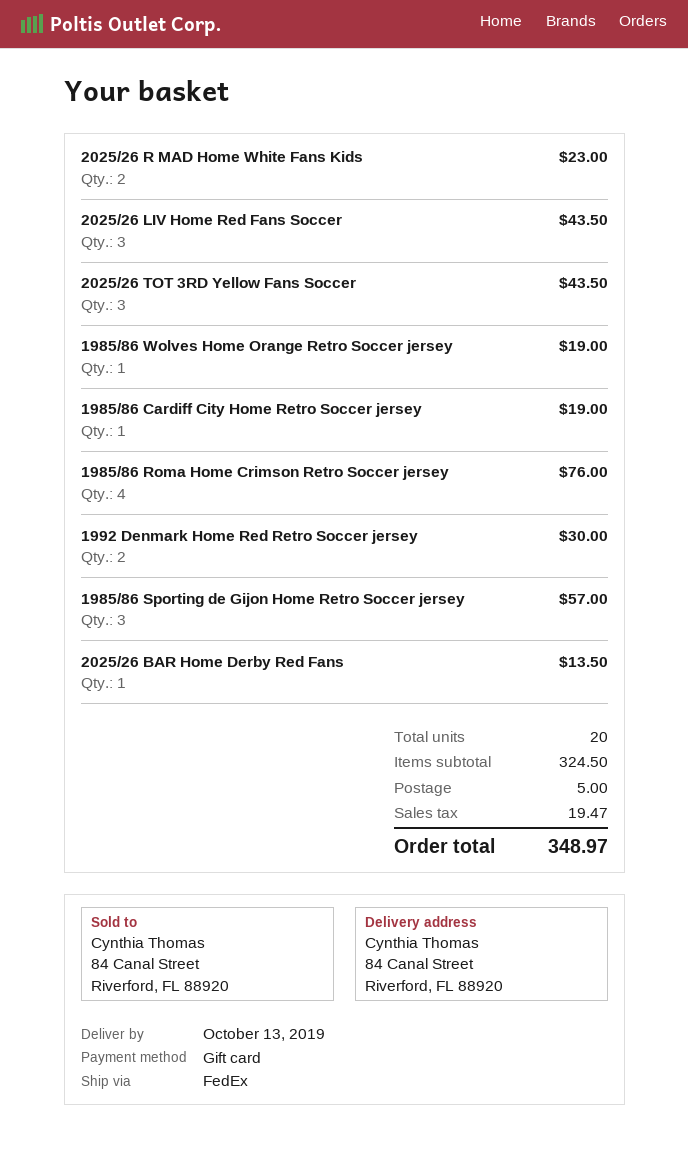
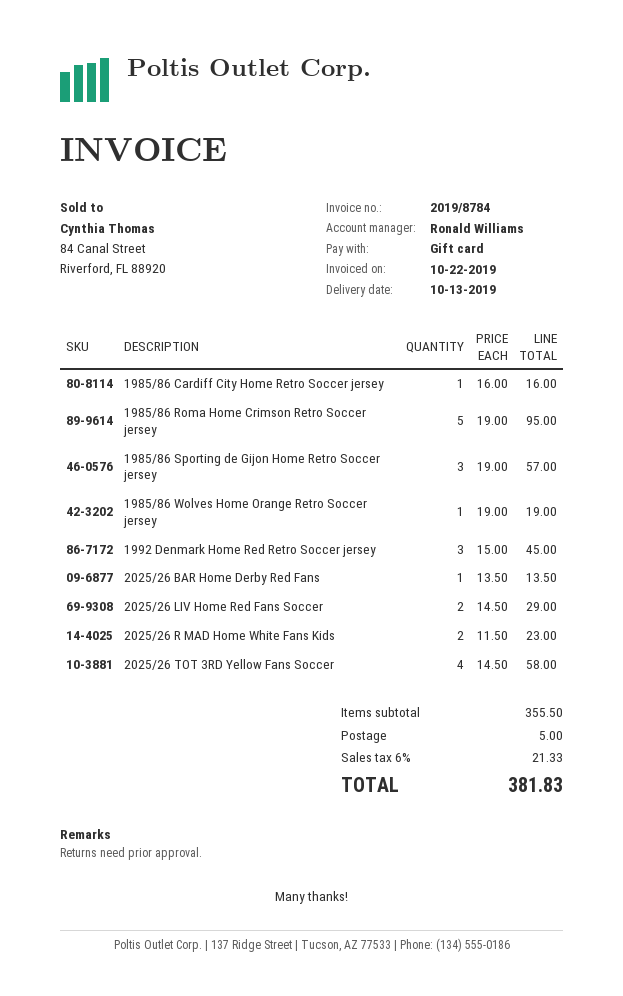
2025/26 LIV Home Red Fans Soccer: 3 for 43.50 -> 2 for 29.00
2025/26 TOT 3RD Yellow Fans Soccer: 3 for 43.50 -> 4 for 58.00
1985/86 Cardiff City Home Retro Soccer jersey: 1 for 19.00 -> 1 for 16.00
1985/86 Roma Home Crimson Retro Soccer jersey: 4 for 76.00 -> 5 for 95.00
1992 Denmark Home Red Retro Soccer jersey: 2 for 30.00 -> 3 for 45.00
subtotal: 324.50 -> 355.50
tax: 19.47 -> 21.33
total: 348.97 -> 381.83

